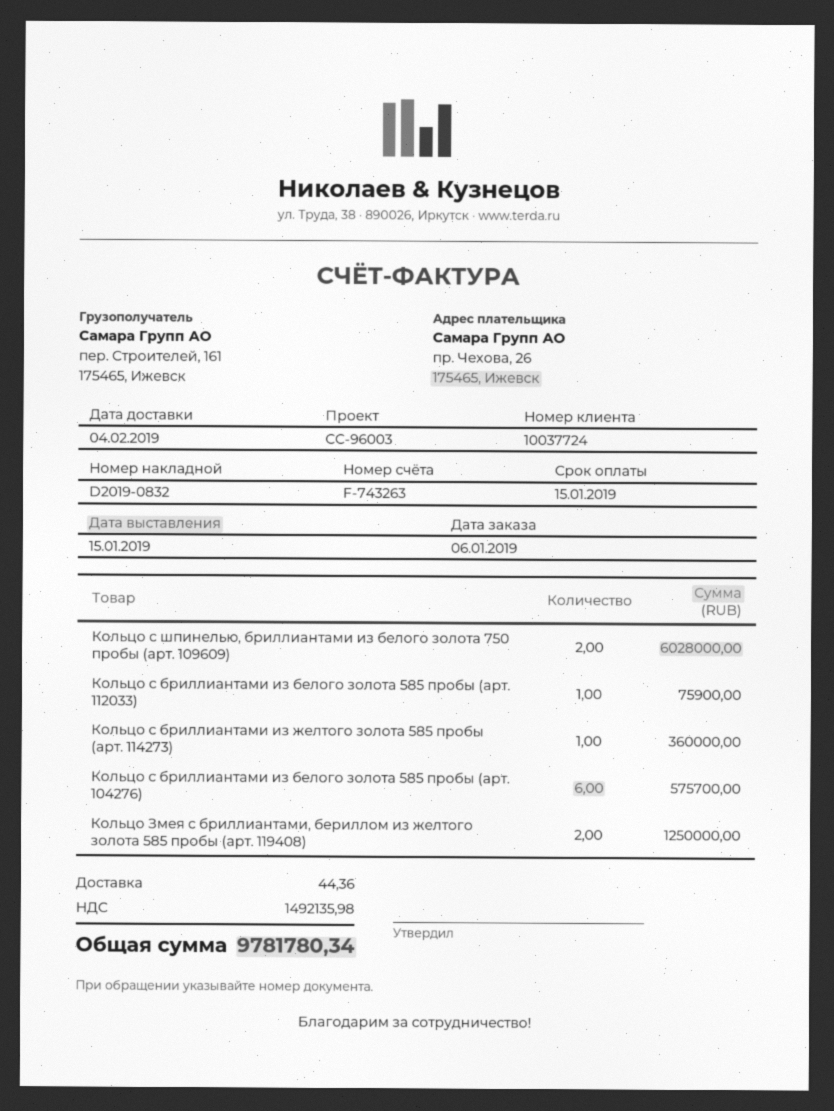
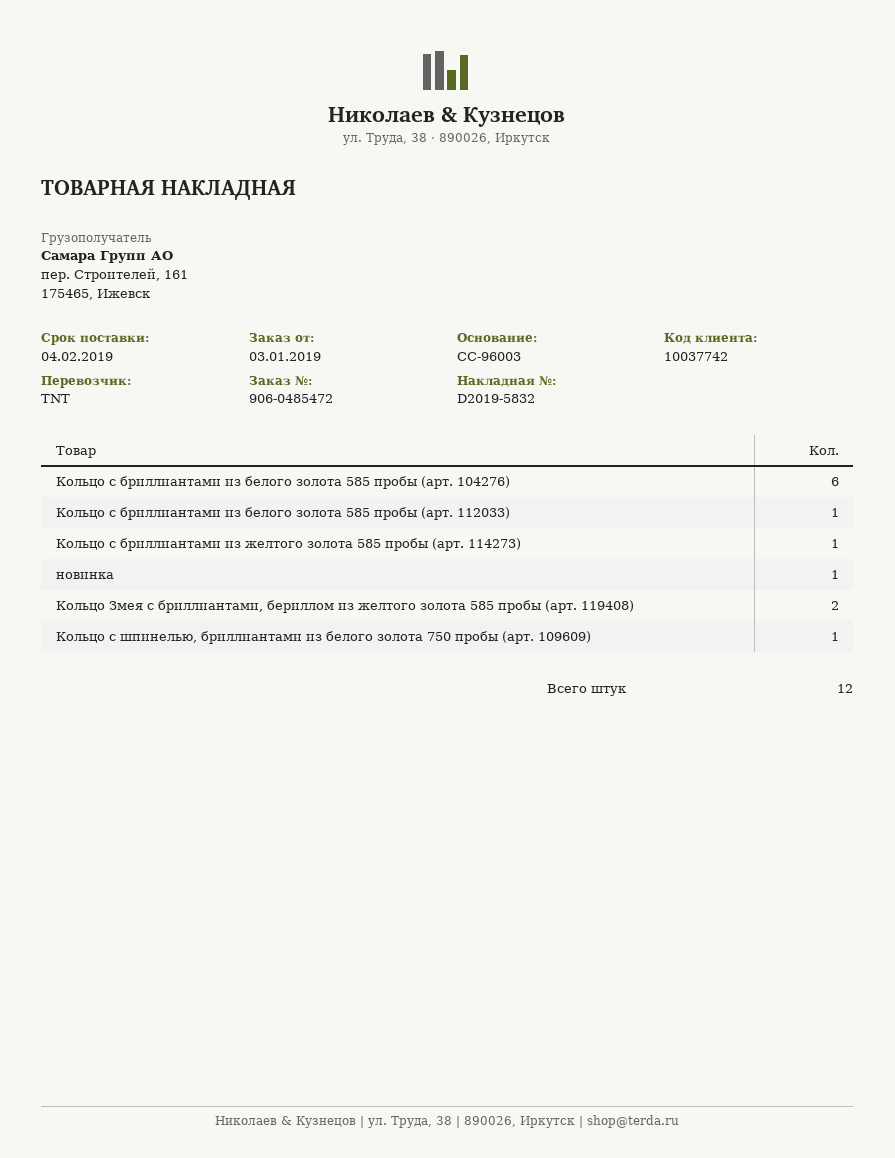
order date: 2019-01-06 -> 2019-01-03
delivery note number: D2019-0832 -> D2019-5832
customer number: 10037724 -> 10037742
Кольцо с шпинелью, бриллиантами из белого золота 750 пробы (арт. 109609): 2 -> 1
новинка: none -> 1

